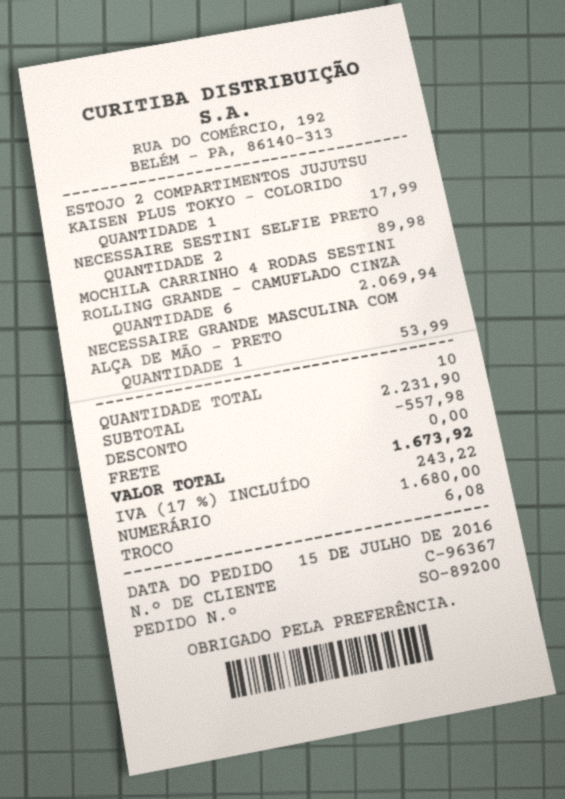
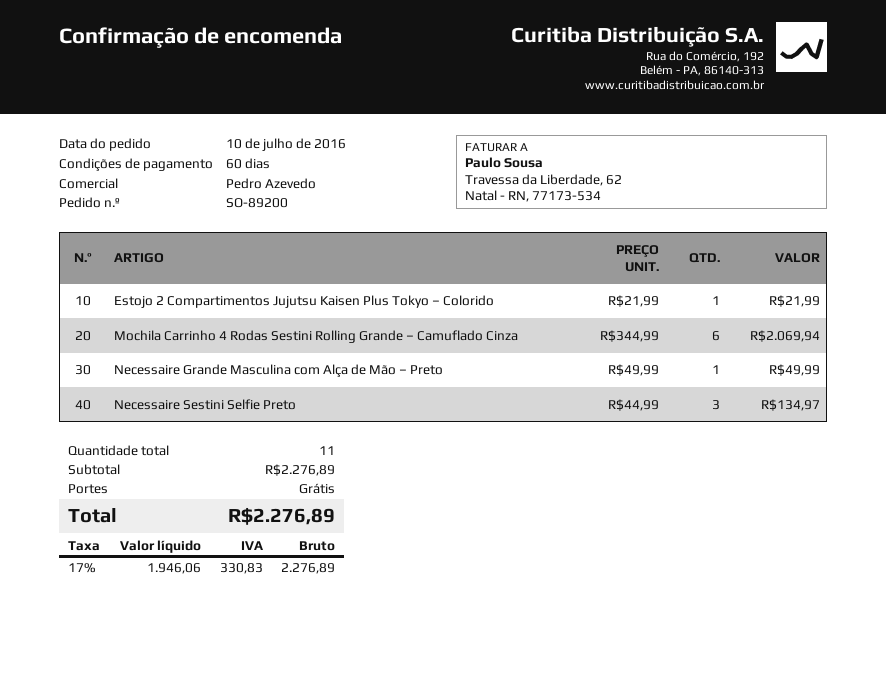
order date: 2016-07-15 -> 2016-07-10
ESTOJO 2 COMPARTIMENTOS JUJUTSU KAISEN PLUS TOKYO – COLORIDO: 1 for 17.99 -> 1 for 21.99
NECESSAIRE SESTINI SELFIE PRETO: 2 for 89.98 -> 3 for 134.97
NECESSAIRE GRANDE MASCULINA COM ALÇA DE MÃO – PRETO: 1 for 53.99 -> 1 for 49.99
total quantity: 10 -> 11
subtotal: 2231.90 -> 2276.89
discount: 557.98 -> none
tax: 17% = 243.22 -> 17% = 330.83
total: 1673.92 -> 2276.89

